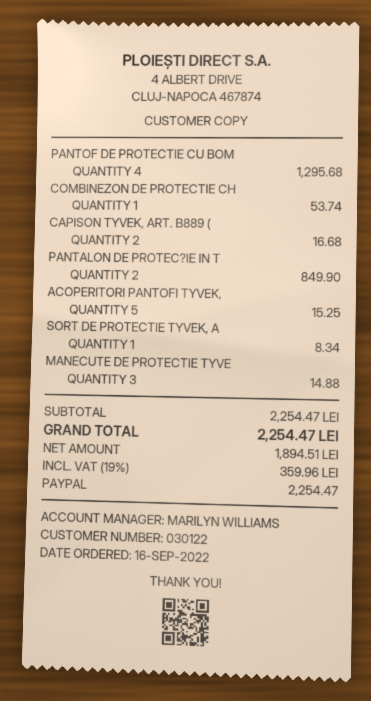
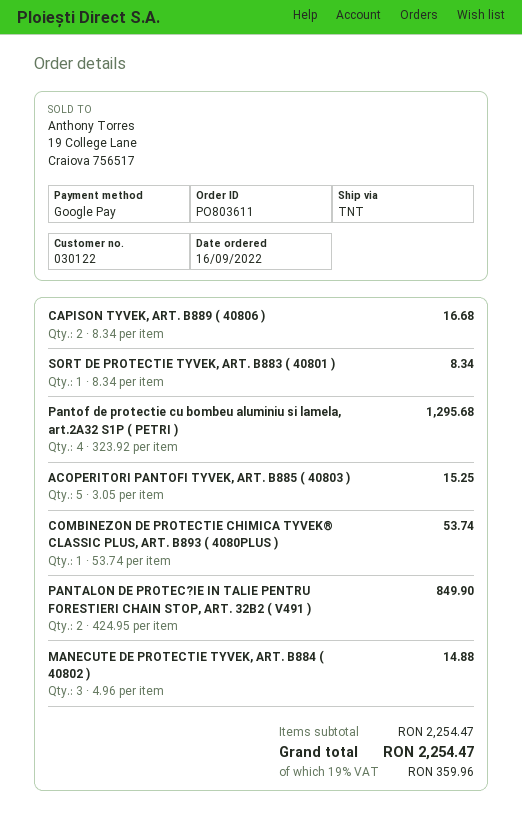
payment method: PayPal -> Google Pay

